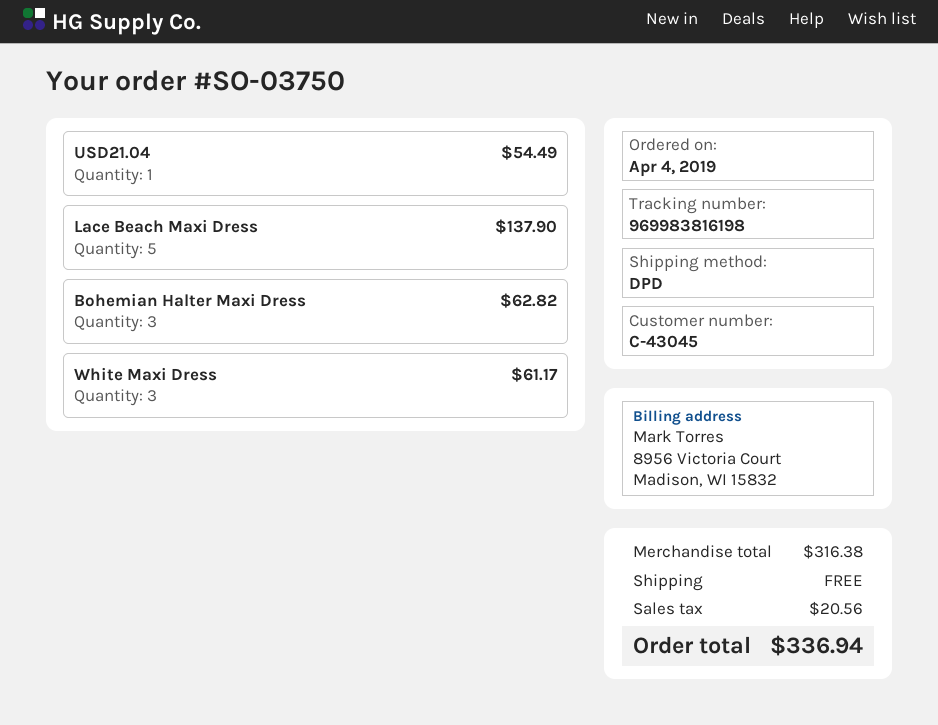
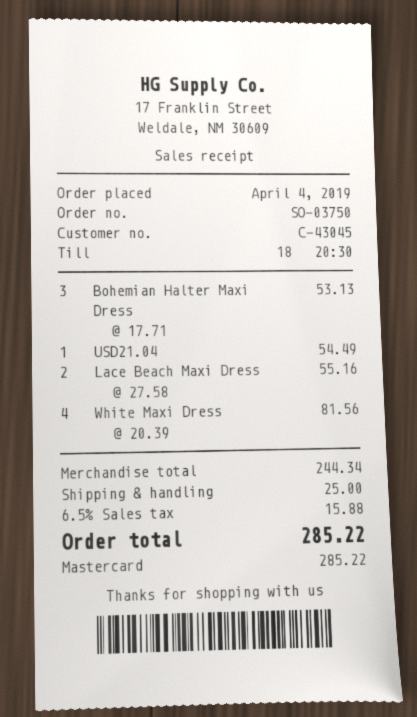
Lace Beach Maxi Dress: 5 for 137.90 -> 2 for 55.16
Bohemian Halter Maxi Dress: 3 for 62.82 -> 3 for 53.13
White Maxi Dress: 3 for 61.17 -> 4 for 81.56
subtotal: 316.38 -> 244.34
shipping: 0.00 -> 25.00
tax: 20.56 -> 15.88
total: 336.94 -> 285.22

